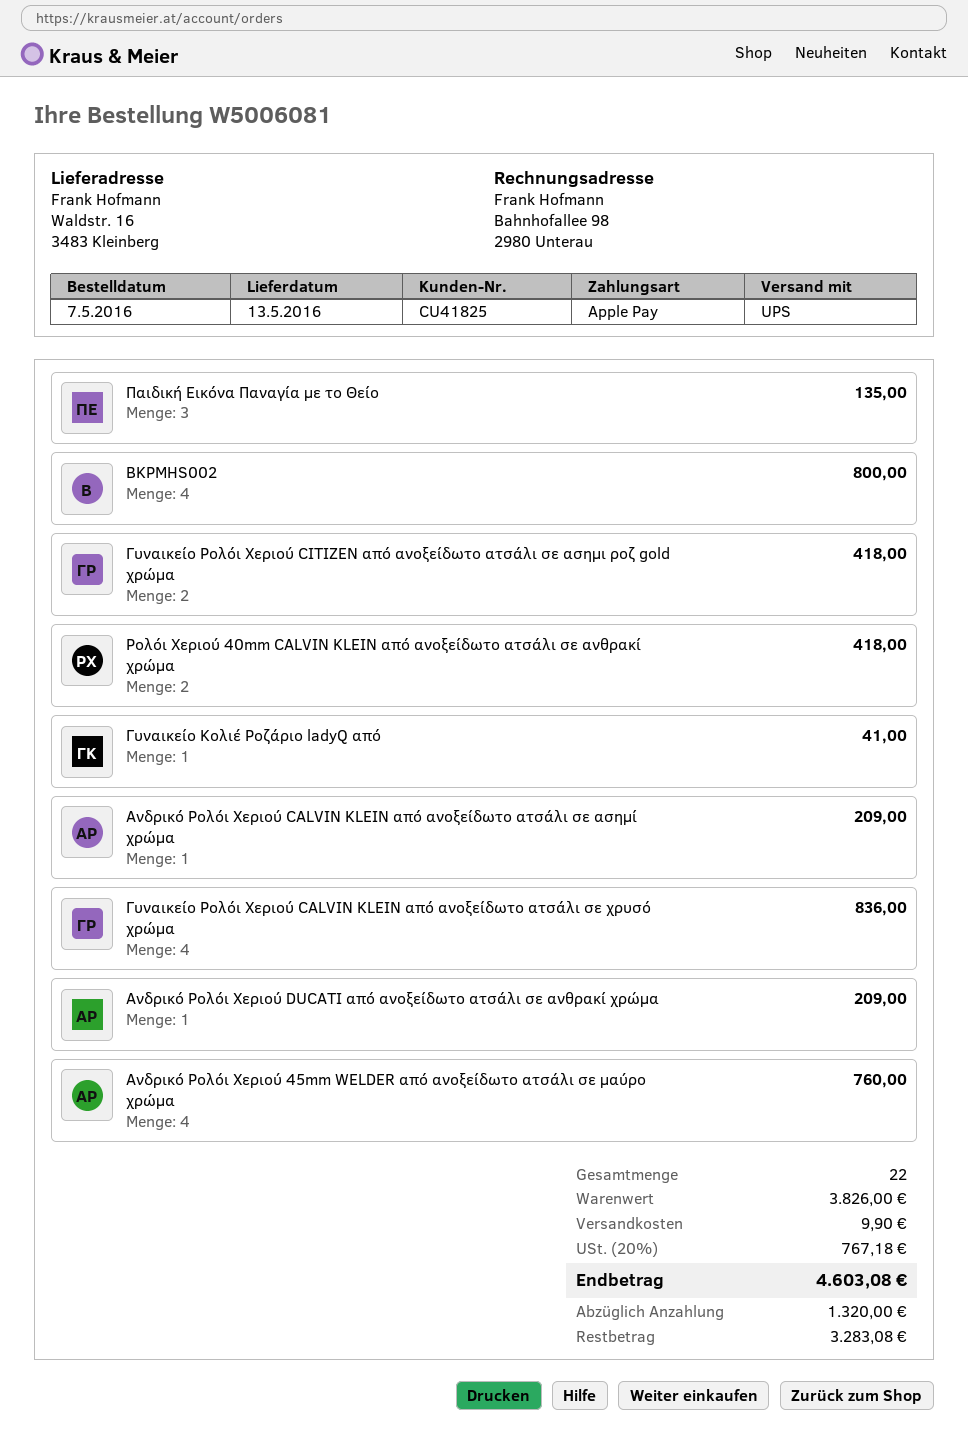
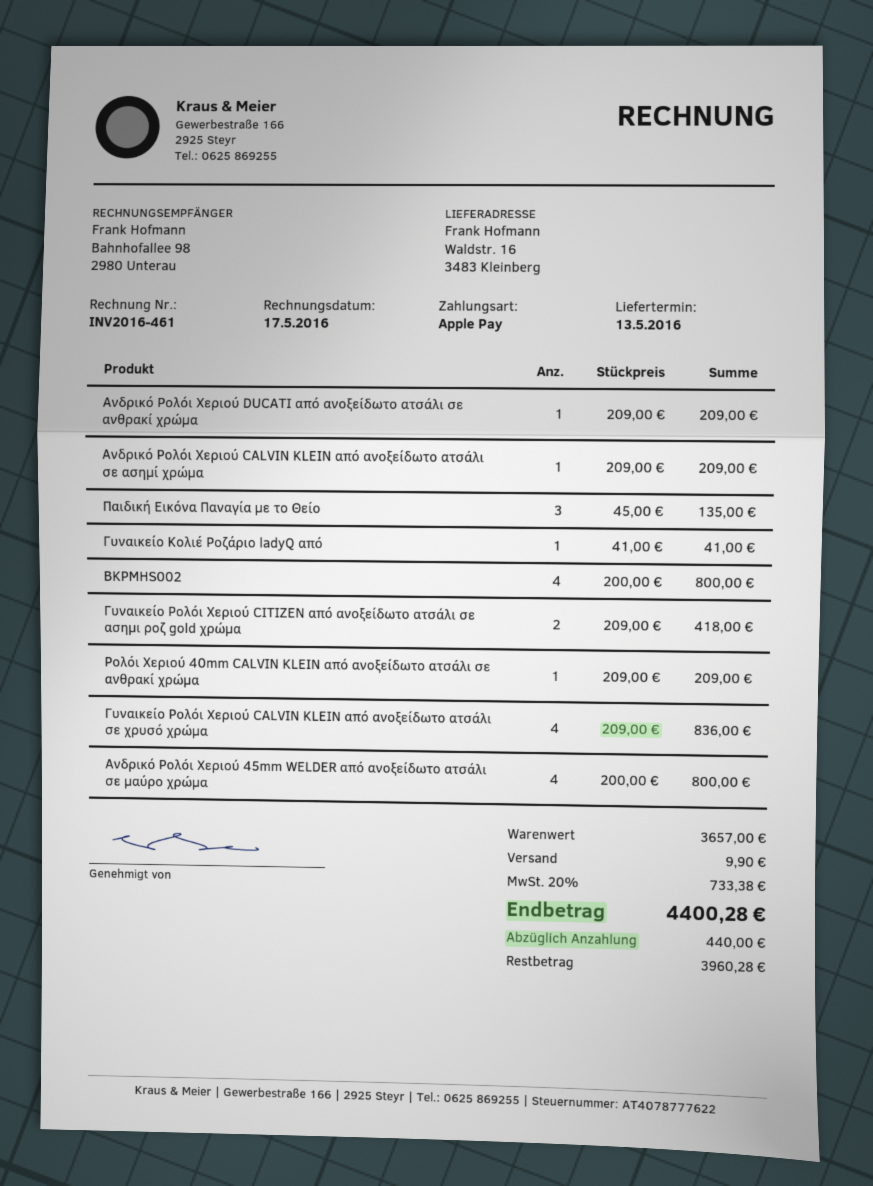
Ρολόι Χεριού 40mm CALVIN KLEIN από ανοξείδωτο ατσάλι σε ανθρακί χρώμα: 2 for 418.00 -> 1 for 209.00
Ανδρικό Ρολόι Χεριού 45mm WELDER από ανοξείδωτο ατσάλι σε μαύρο χρώμα: 4 for 760.00 -> 4 for 800.00
subtotal: 3826.00 -> 3657.00
tax: 20% = 767.18 -> 20% = 733.38
total: 4603.08 -> 4400.28
deposit: 1320.00 -> 440.00
balance: 3283.08 -> 3960.28

